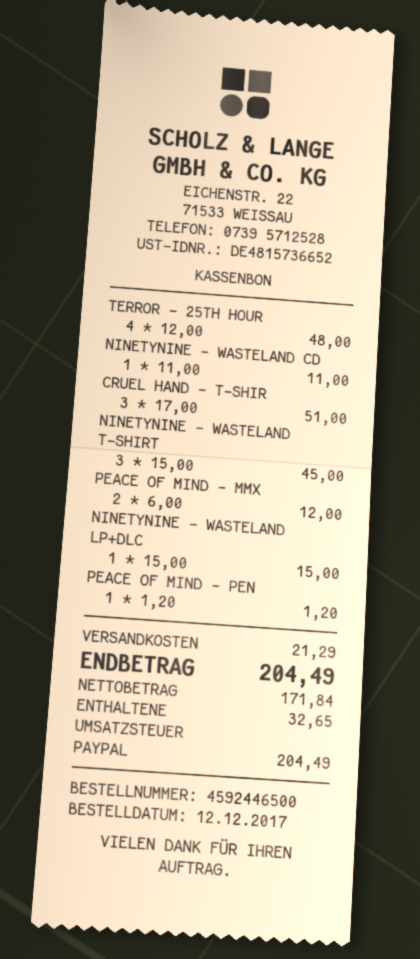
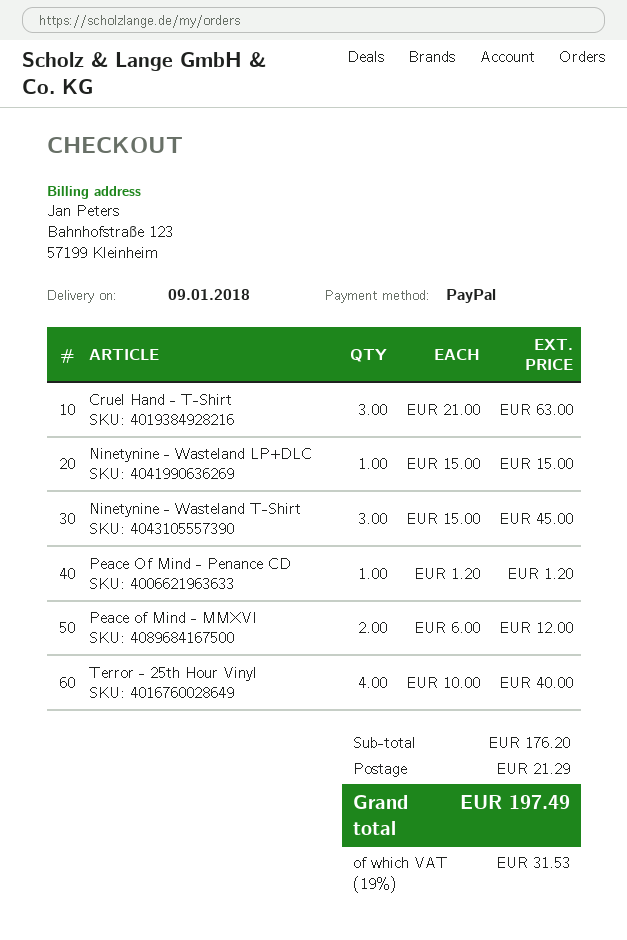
TERROR - 25TH HOUR: 4 x 12.00 = 48.00 -> 4 x 10.00 = 40.00
NINETYNINE - WASTELAND CD: 1 x 11.00 = 11.00 -> none
CRUEL HAND - T-SHIR: 3 x 17.00 = 51.00 -> 3 x 21.00 = 63.00
tax: 32.65 -> 31.53
total: 204.49 -> 197.49

